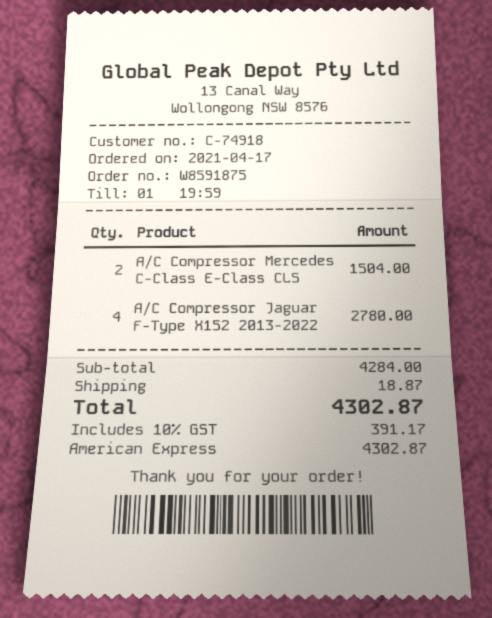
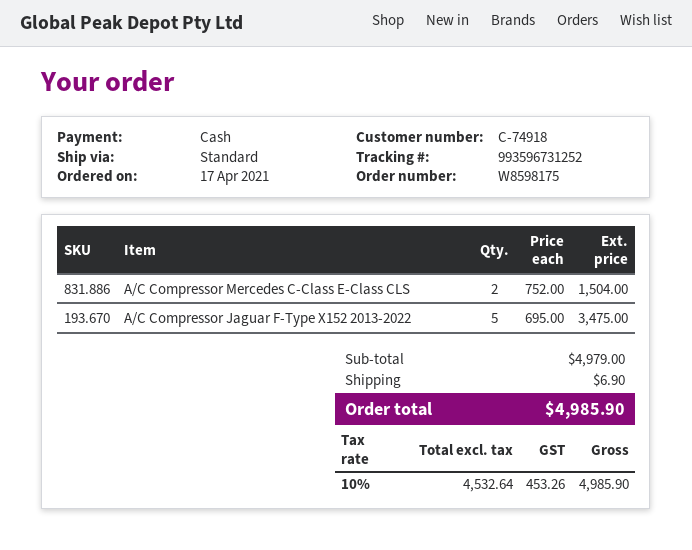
order number: W8591875 -> W8598175
payment method: American Express -> cash
A/C Compressor Jaguar F-Type X152 2013-2022: 4 for 2780.00 -> 5 for 3475.00
subtotal: 4284.00 -> 4979.00
shipping: 18.87 -> 6.90
tax: 10% = 391.17 -> 10% = 453.26
total: 4302.87 -> 4985.90

